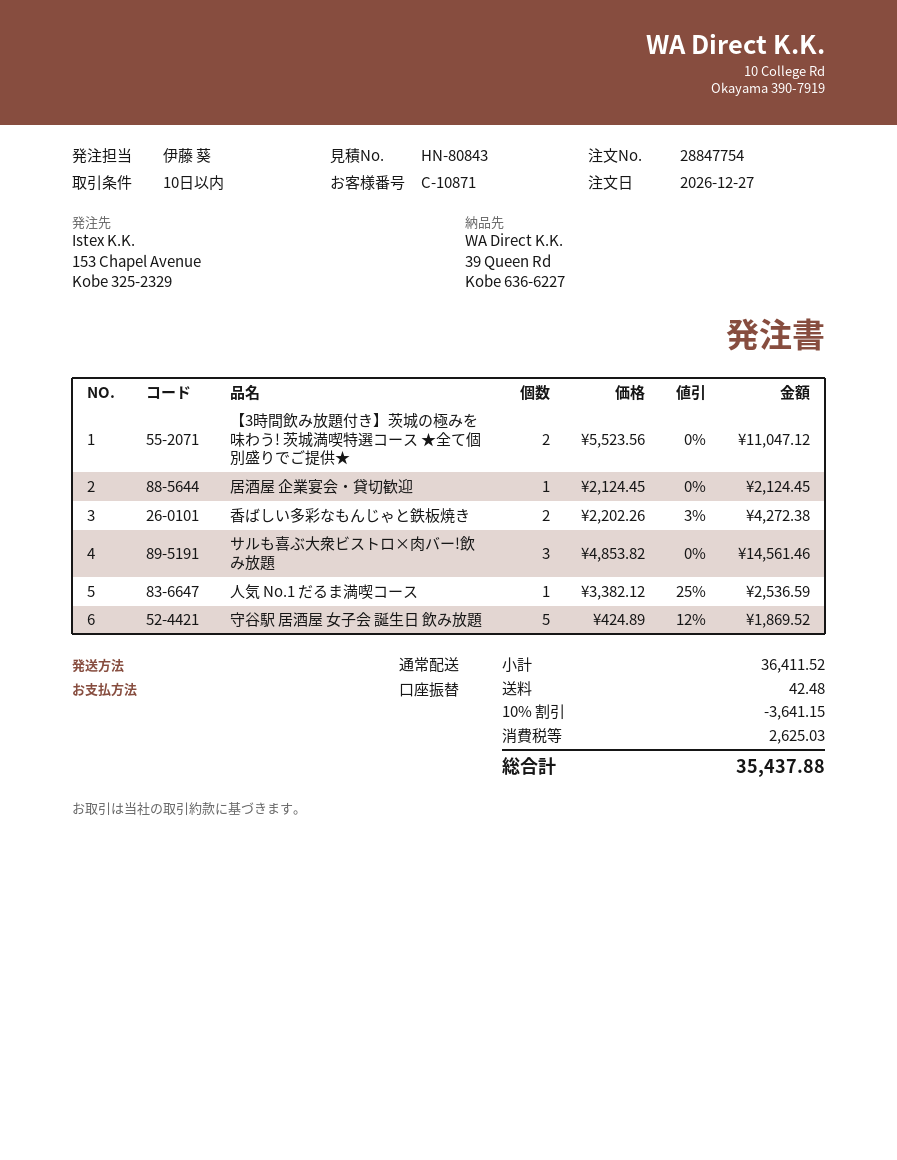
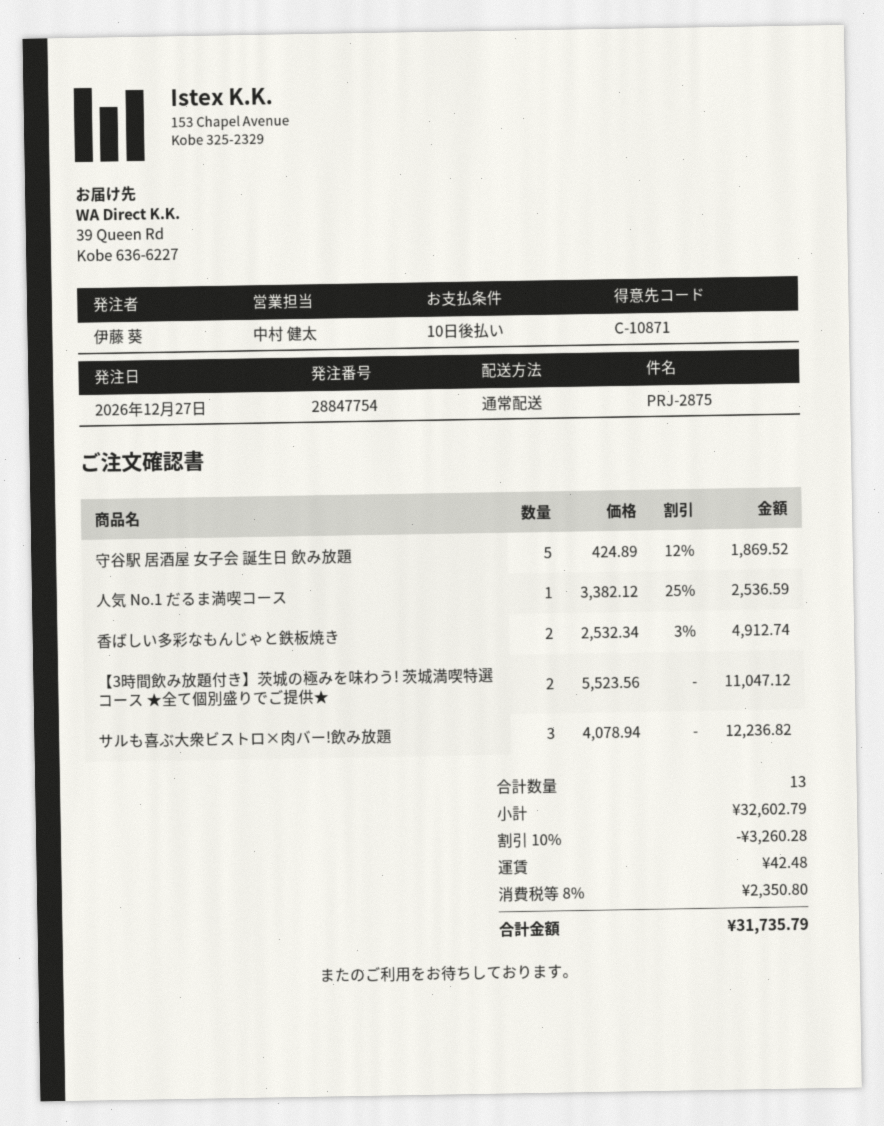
居酒屋 企業宴会・貸切歓迎: 1 x 2124.45 = 2124.45 -> none
香ばしい多彩なもんじゃと鉄板焼き: 2 x 2202.26 - 3% = 4272.38 -> 2 x 2532.34 - 3% = 4912.74
サルも喜ぶ大衆ビストロ×肉バー!飲み放題: 3 x 4853.82 = 14561.46 -> 3 x 4078.94 = 12236.82
subtotal: 36411.52 -> 32602.79
discount: 10% = 3641.15 -> 10% = 3260.28
tax: 2625.03 -> 2350.80
total: 35437.88 -> 31735.79

